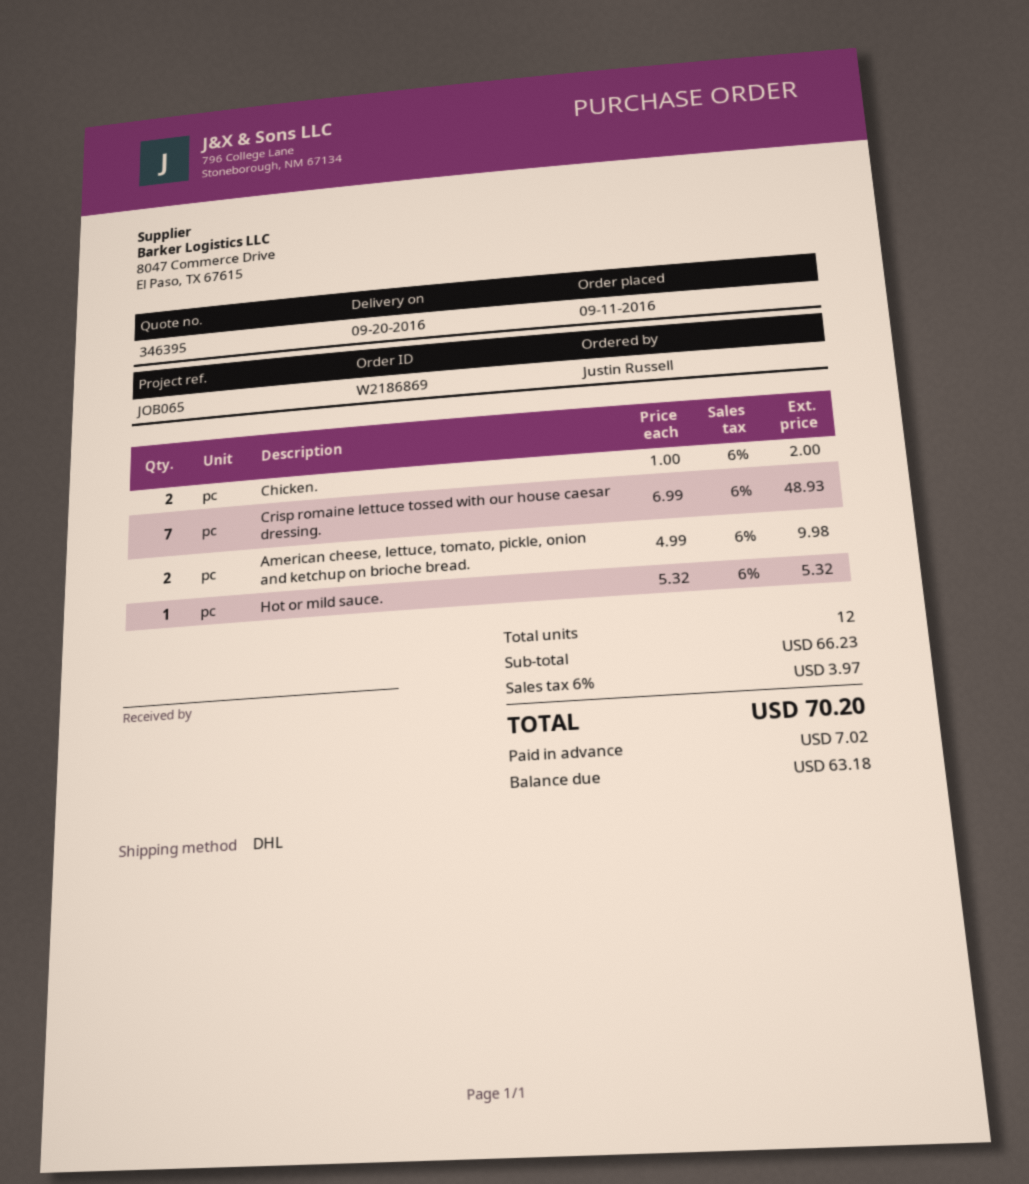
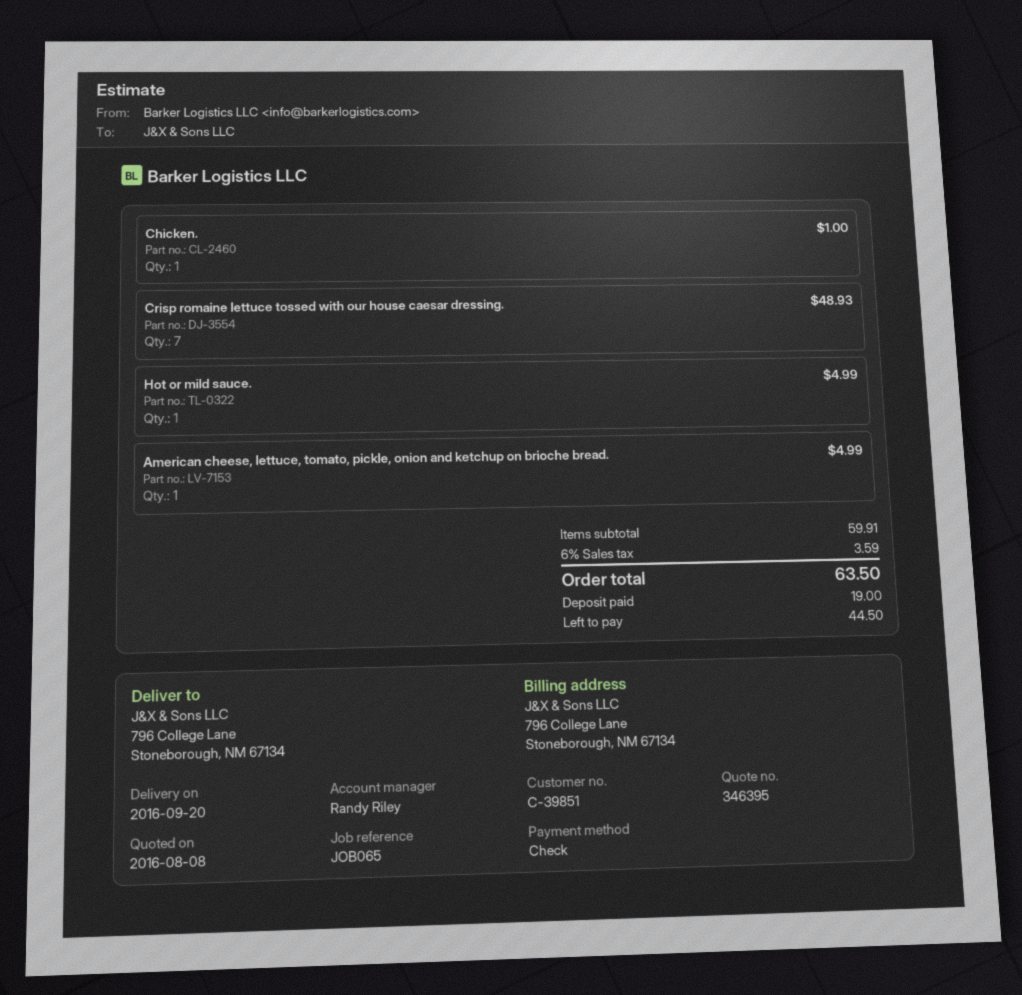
Chicken.: 2 for 2.00 -> 1 for 1.00
American cheese, lettuce, tomato, pickle, onion and ketchup on brioche bread.: 2 for 9.98 -> 1 for 4.99
Hot or mild sauce.: 1 for 5.32 -> 1 for 4.99
subtotal: 66.23 -> 59.91
tax: 6% = 3.97 -> 6% = 3.59
total: 70.20 -> 63.50
deposit: 7.02 -> 19.00
balance: 63.18 -> 44.50

